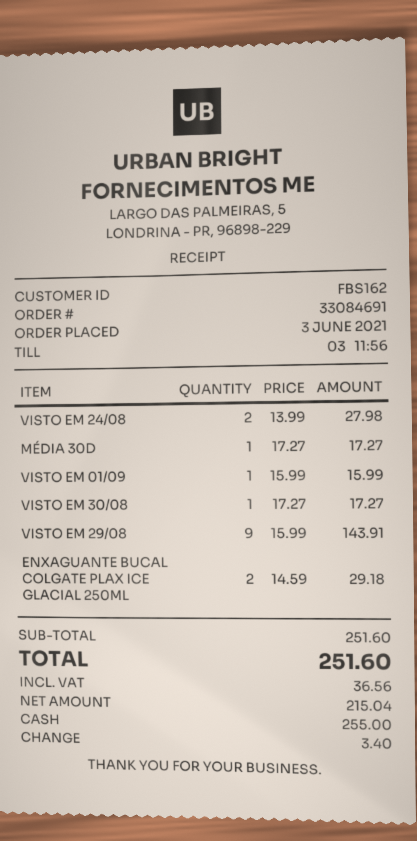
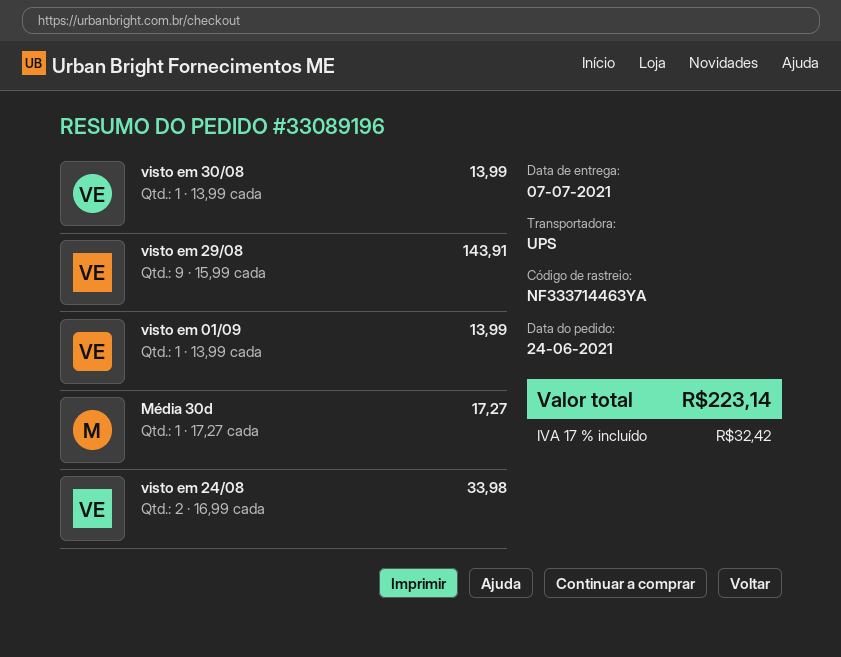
order number: 33084691 -> 33089196
order date: 2021-06-03 -> 2021-06-24
VISTO EM 24/08: 2 x 13.99 = 27.98 -> 2 x 16.99 = 33.98
VISTO EM 01/09: 1 x 15.99 = 15.99 -> 1 x 13.99 = 13.99
VISTO EM 30/08: 1 x 17.27 = 17.27 -> 1 x 13.99 = 13.99
ENXAGUANTE BUCAL COLGATE PLAX ICE GLACIAL 250ML: 2 x 14.59 = 29.18 -> none
tax: 36.56 -> 32.42
total: 251.60 -> 223.14

